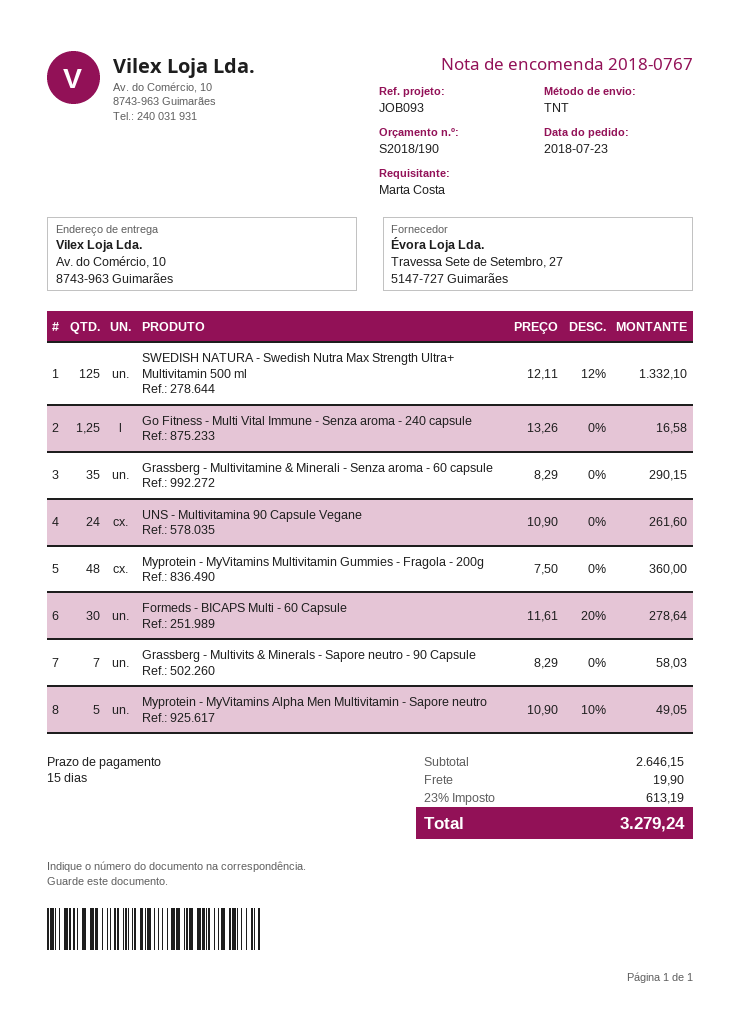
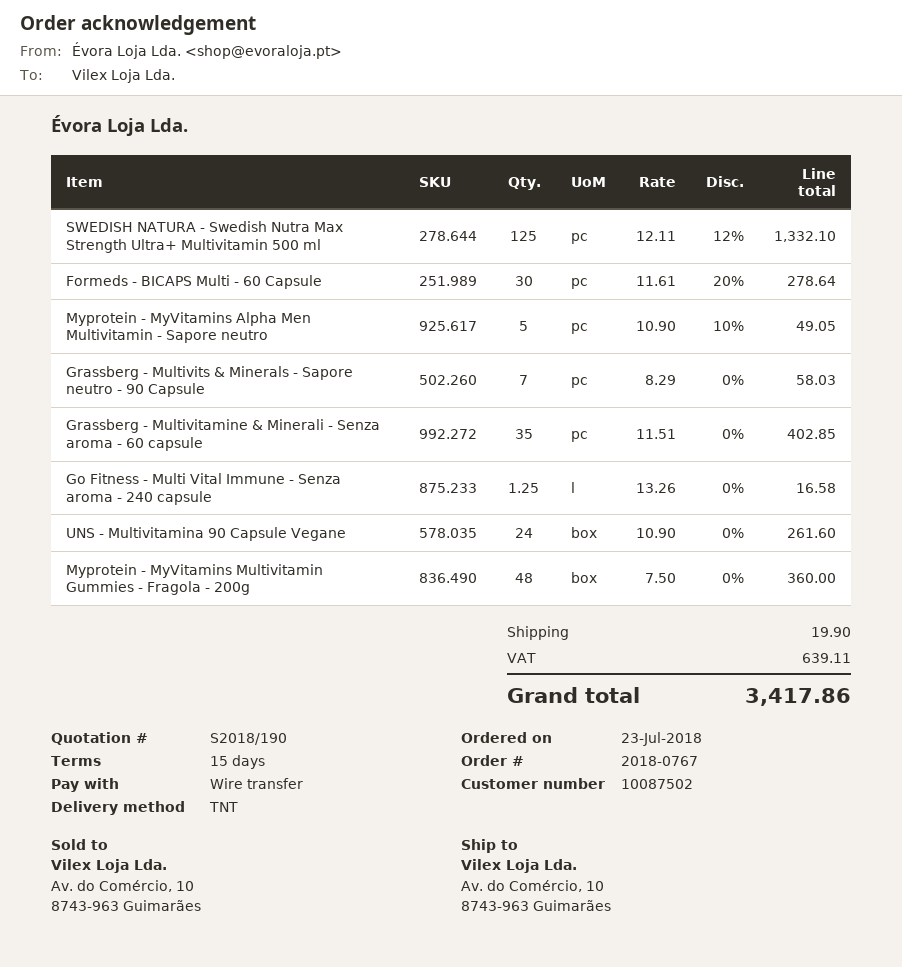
Grassberg - Multivitamine & Minerali - Senza aroma - 60 capsule: 35 x 8.29 = 290.15 -> 35 x 11.51 = 402.85
tax: 613.19 -> 639.11
total: 3279.24 -> 3417.86

